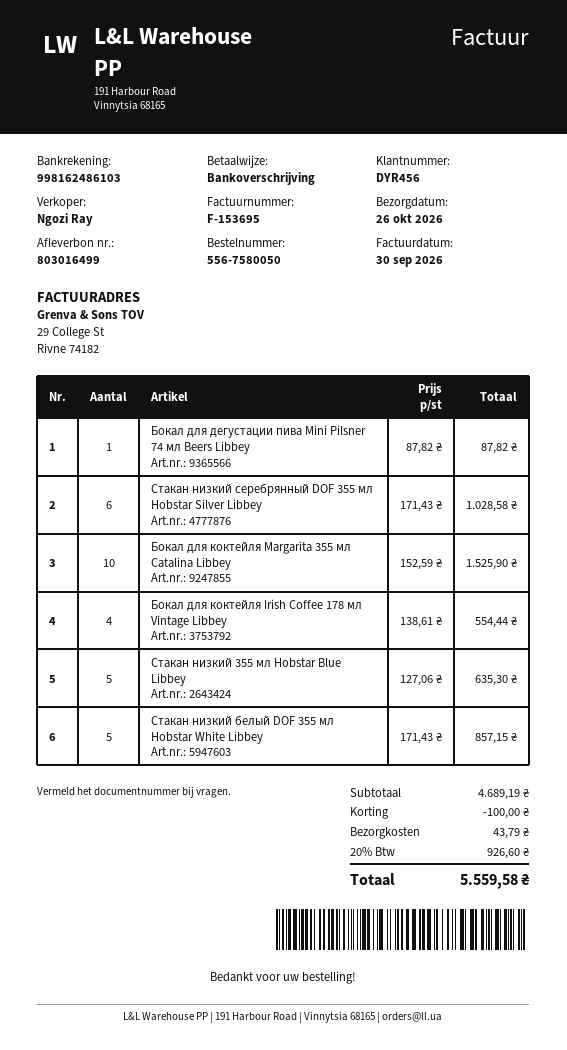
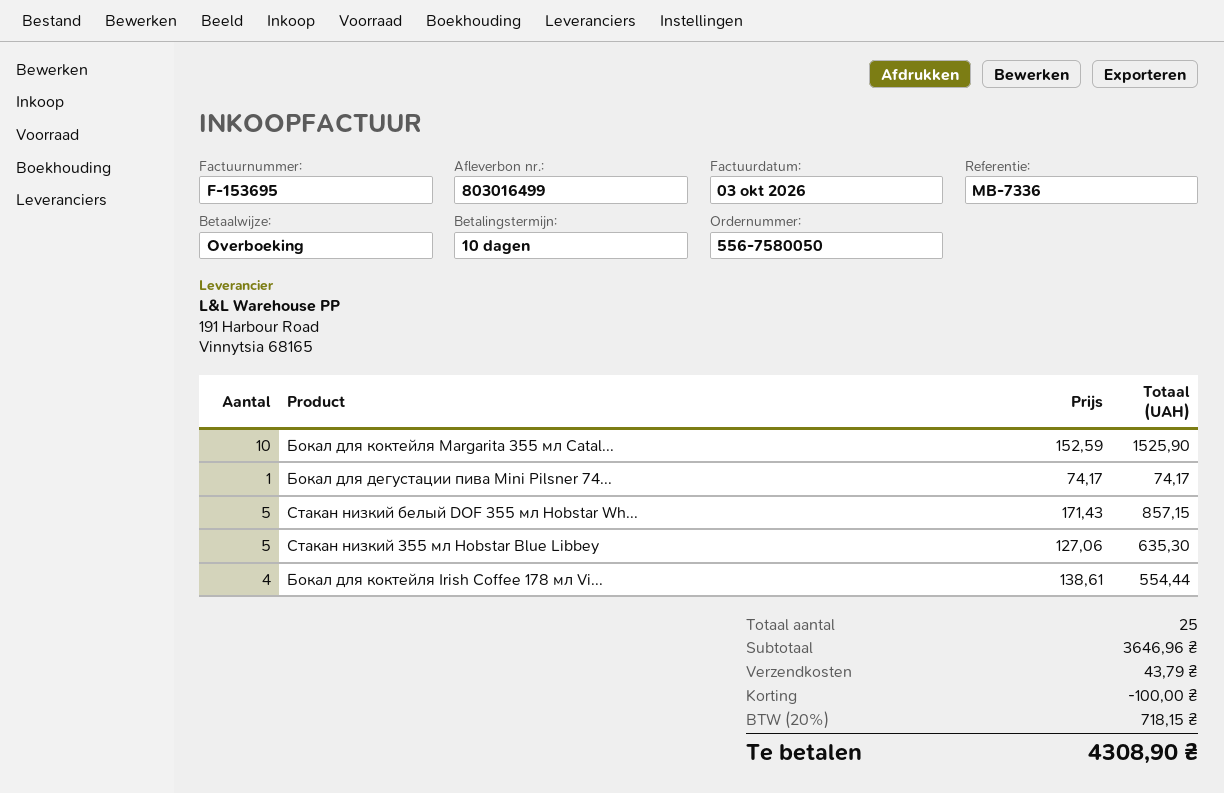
invoice date: 2026-09-30 -> 2026-10-03
Бокал для дегустации пива Mini Pilsner 74 мл Beers Libbey: 1 x 87.82 = 87.82 -> 1 x 74.17 = 74.17
Стакан низкий серебрянный DOF 355 мл Hobstar Silver Libbey: 6 x 171.43 = 1028.58 -> none
subtotal: 4689.19 -> 3646.96
tax: 20% = 926.60 -> 20% = 718.15
total: 5559.58 -> 4308.90

